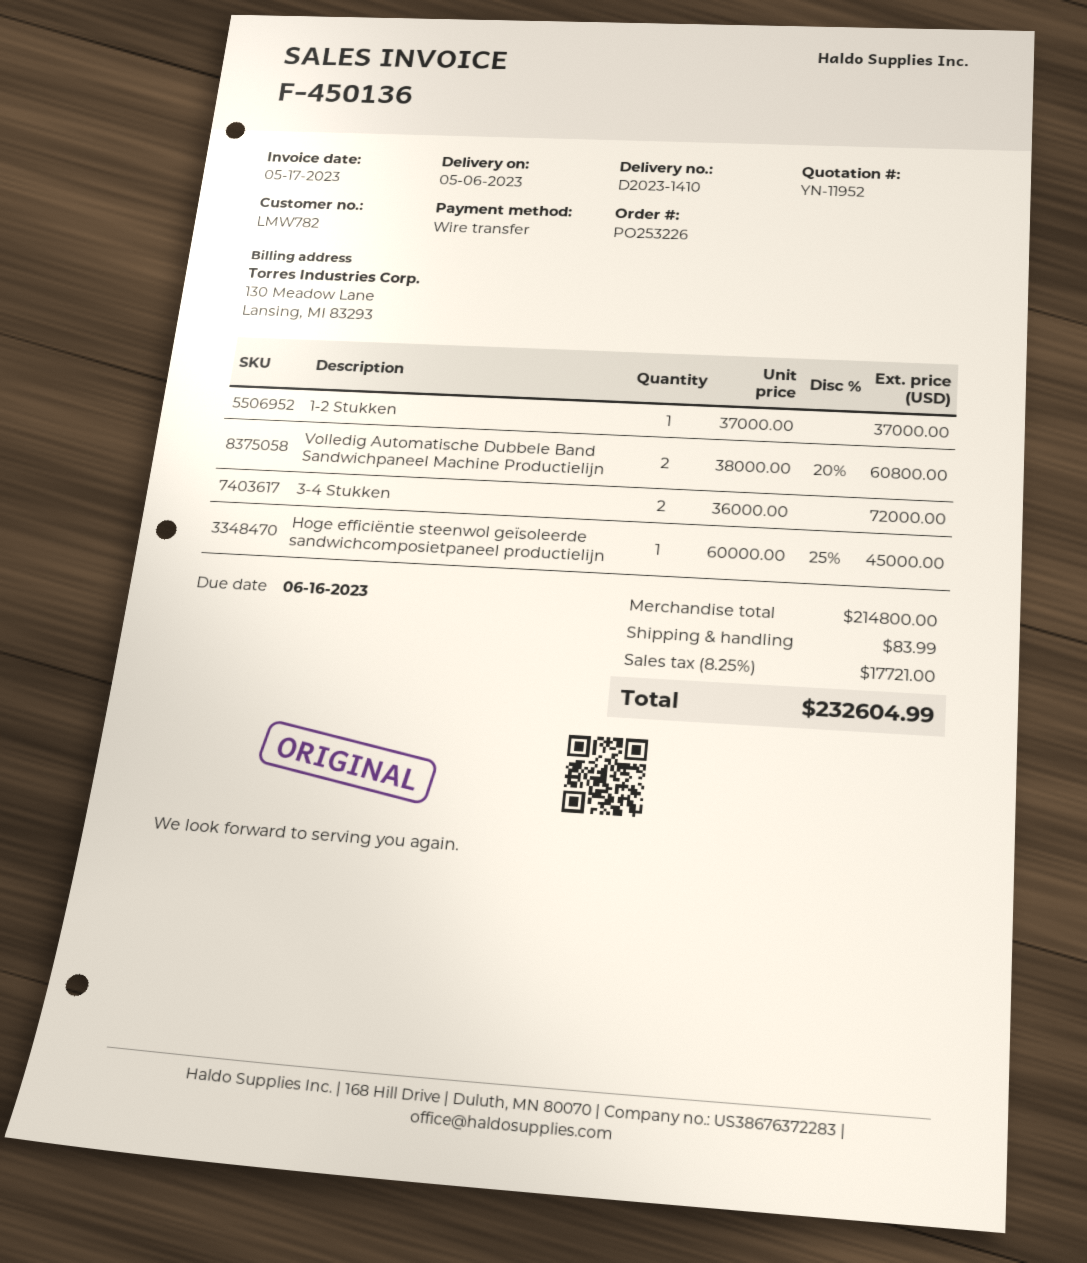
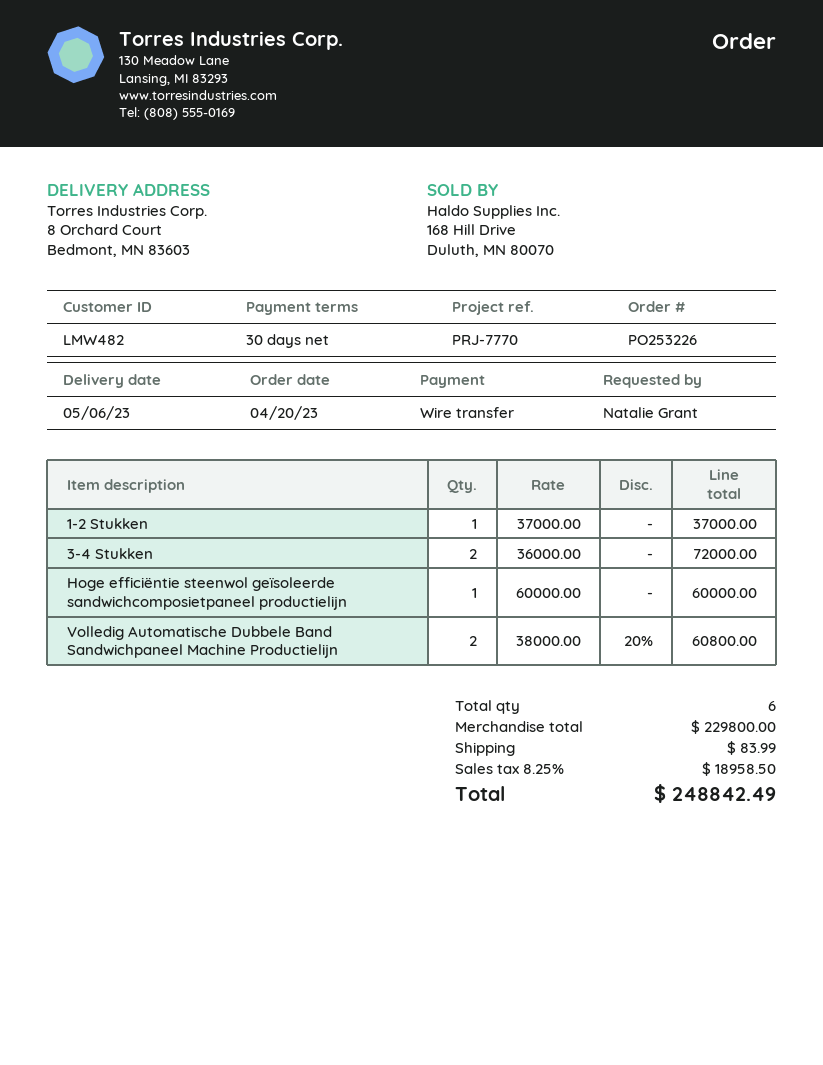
customer number: LMW782 -> LMW482
Hoge efficiëntie steenwol geïsoleerde sandwichcomposietpaneel productielijn: 1 x 60000.00 - 25% = 45000.00 -> 1 x 60000.00 = 60000.00
subtotal: 214800.00 -> 229800.00
tax: 8.25% = 17721.00 -> 8.25% = 18958.50
total: 232604.99 -> 248842.49

